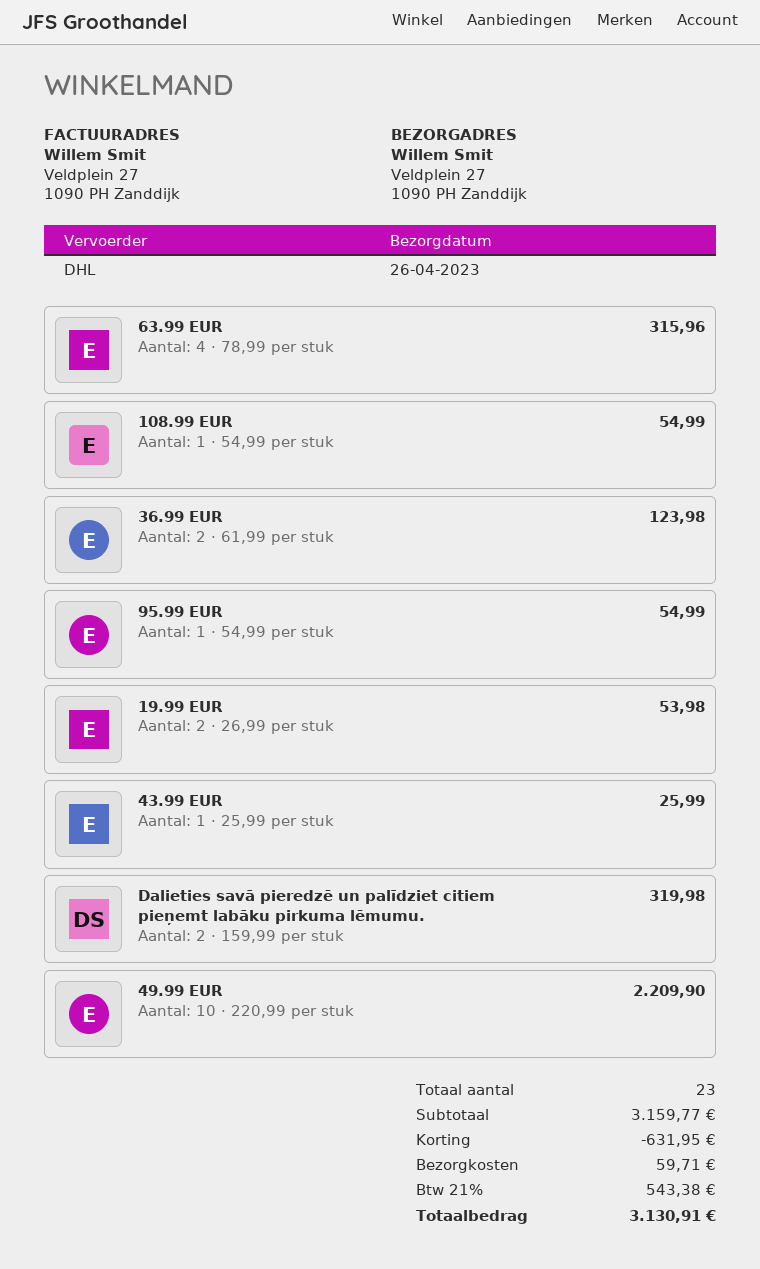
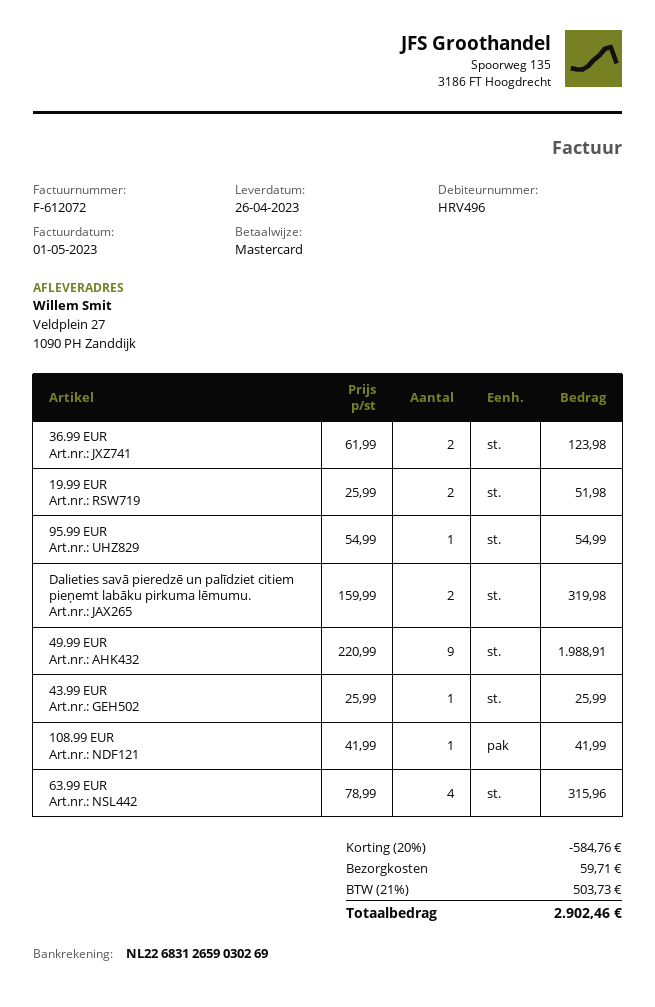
108.99 EUR: 1 x 54.99 = 54.99 -> 1 x 41.99 = 41.99
19.99 EUR: 2 x 26.99 = 53.98 -> 2 x 25.99 = 51.98
49.99 EUR: 10 x 220.99 = 2209.90 -> 9 x 220.99 = 1988.91
discount: 631.95 -> 584.76
tax: 21% = 543.38 -> 21% = 503.73
total: 3130.91 -> 2902.46

